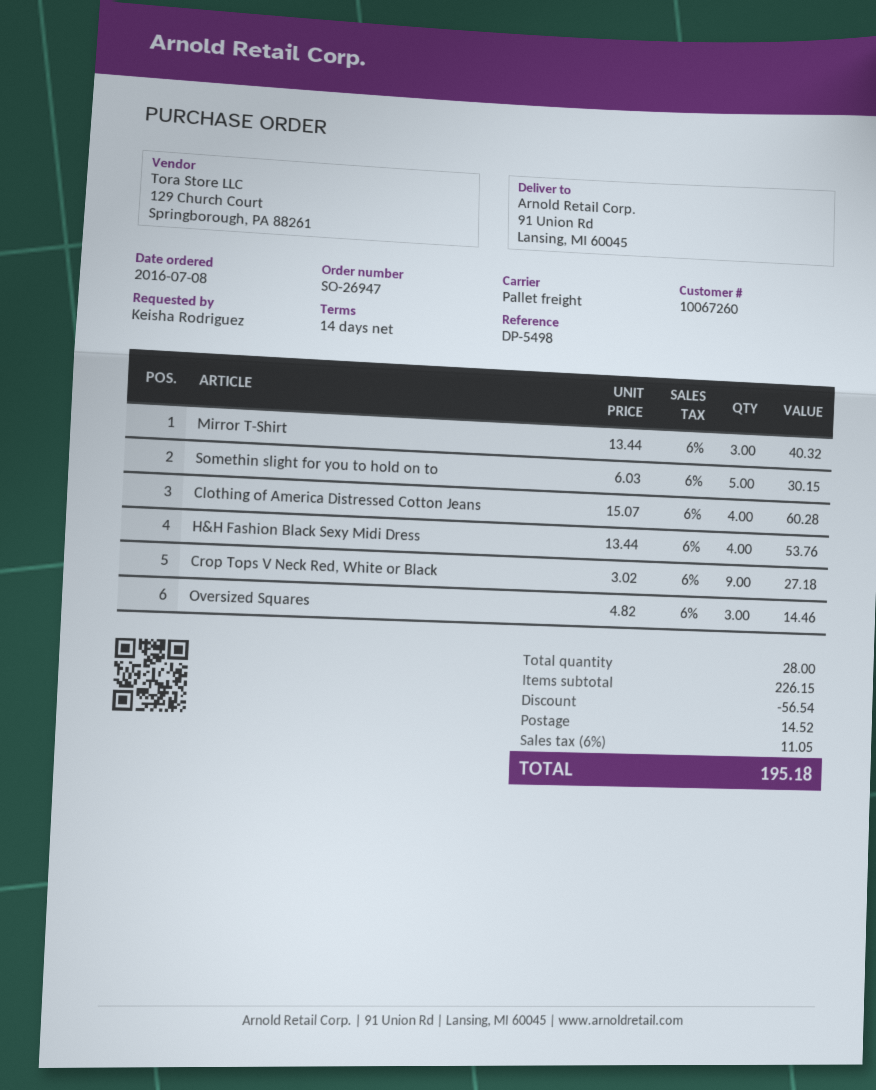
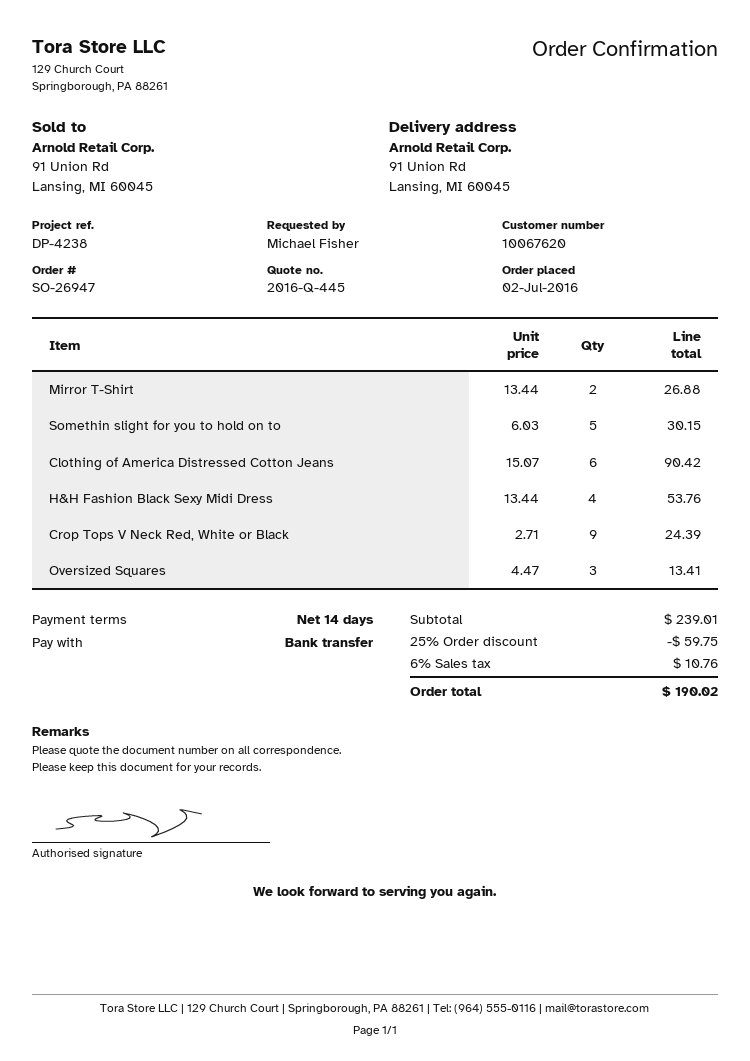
order date: 2016-07-08 -> 2016-07-02
customer number: 10067260 -> 10067620
reference: DP-5498 -> DP-4238
ordered by: Keisha Rodriguez -> Michael Fisher
Mirror T-Shirt: 3 x 13.44 = 40.32 -> 2 x 13.44 = 26.88
Clothing of America Distressed Cotton Jeans: 4 x 15.07 = 60.28 -> 6 x 15.07 = 90.42
Crop Tops V Neck Red, White or Black: 9 x 3.02 = 27.18 -> 9 x 2.71 = 24.39
Oversized Squares: 3 x 4.82 = 14.46 -> 3 x 4.47 = 13.41
subtotal: 226.15 -> 239.01
discount: 56.54 -> 59.75
shipping: 14.52 -> none
tax: 6% = 11.05 -> 6% = 10.76
total: 195.18 -> 190.02

